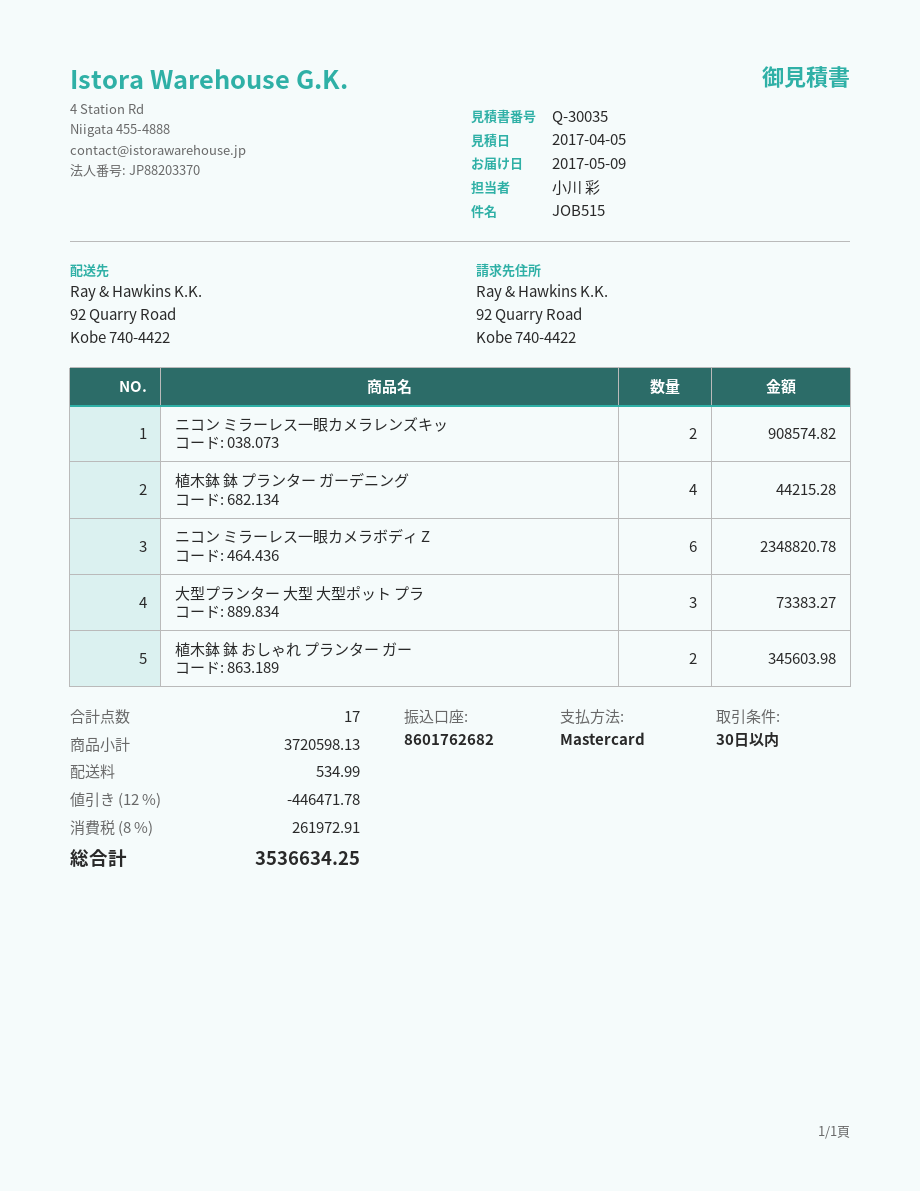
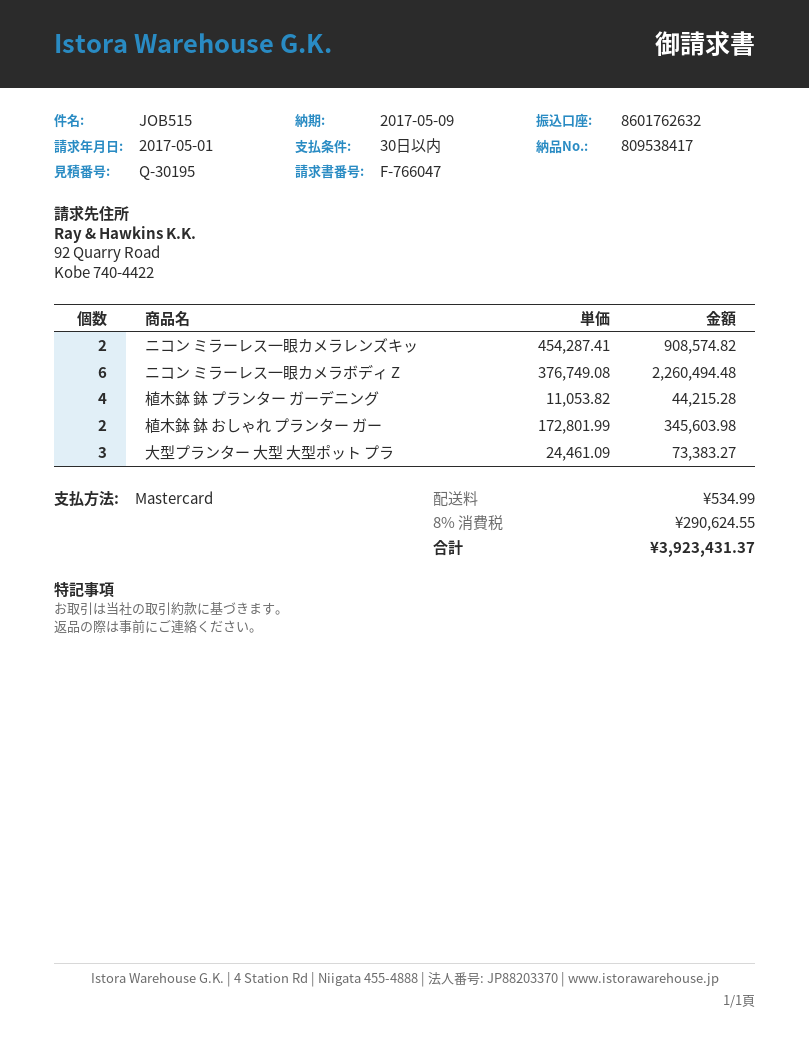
quote number: Q-30035 -> Q-30195
bank account: 8601762682 -> 8601762632
ニコン ミラーレス一眼カメラボディ Z: 6 for 2348820.78 -> 6 for 2260494.48
discount: 12% = 446471.78 -> none
tax: 8% = 261972.91 -> 8% = 290624.55
total: 3536634.25 -> 3923431.37

